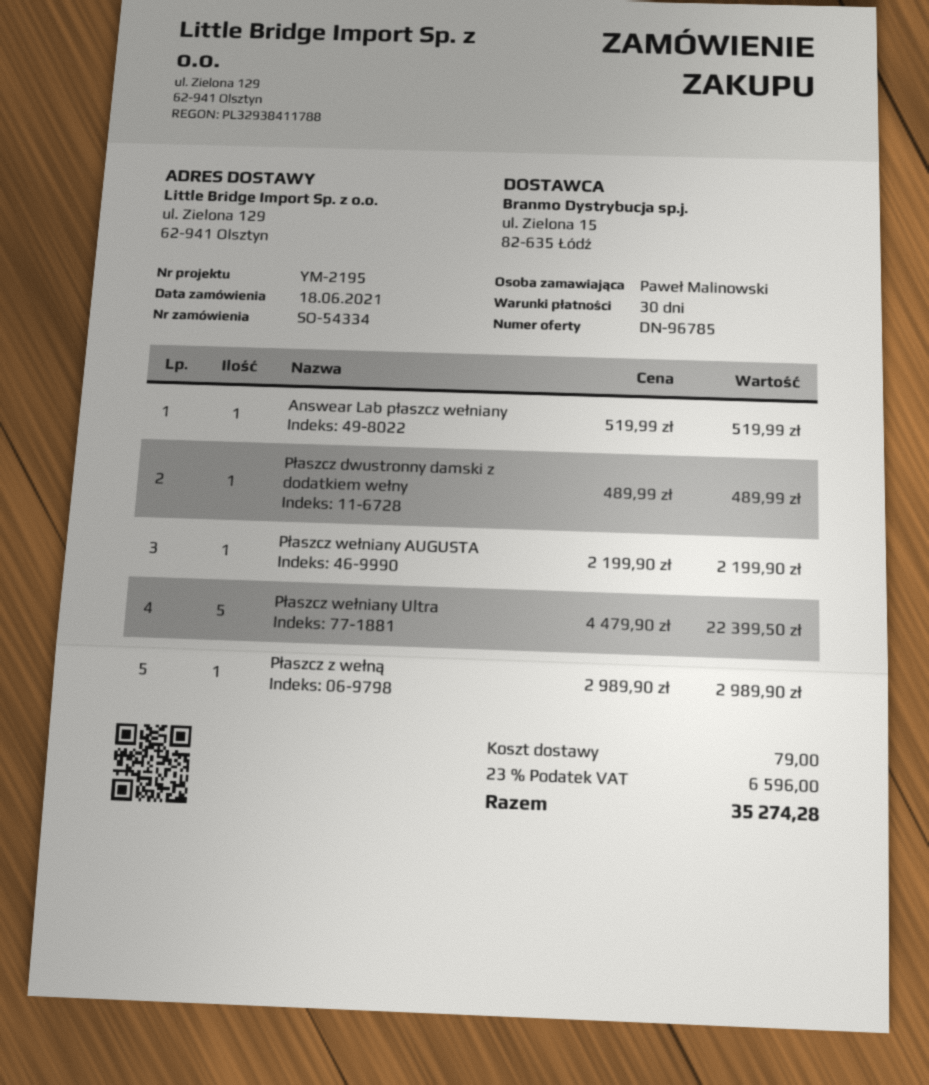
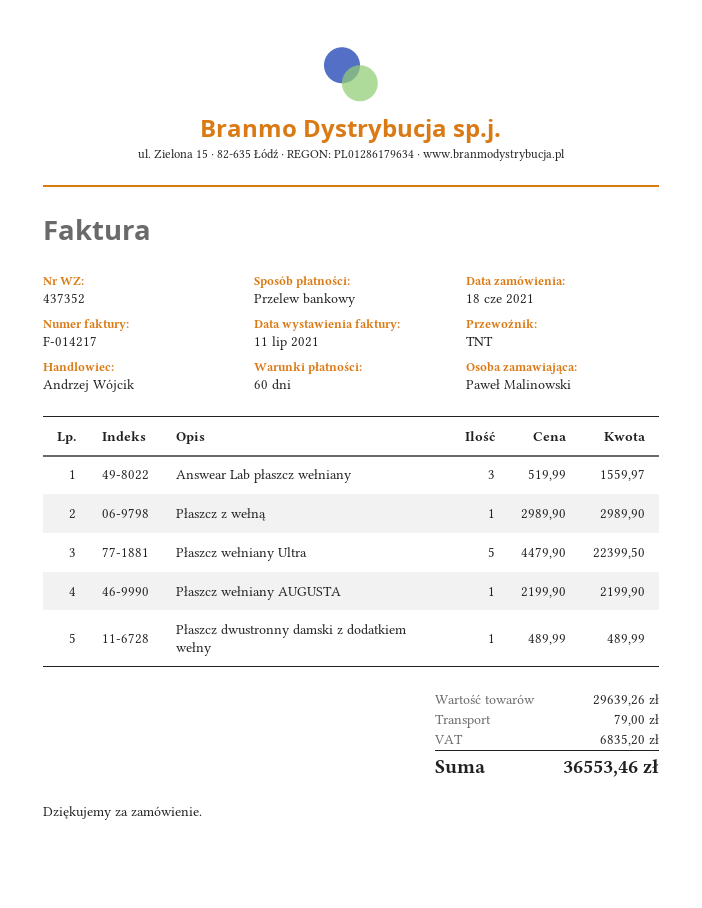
payment terms: 30 days -> 60 days
Answear Lab płaszcz wełniany: 1 x 519.99 = 519.99 -> 3 x 519.99 = 1559.97
tax: 6596.00 -> 6835.20
total: 35274.28 -> 36553.46

